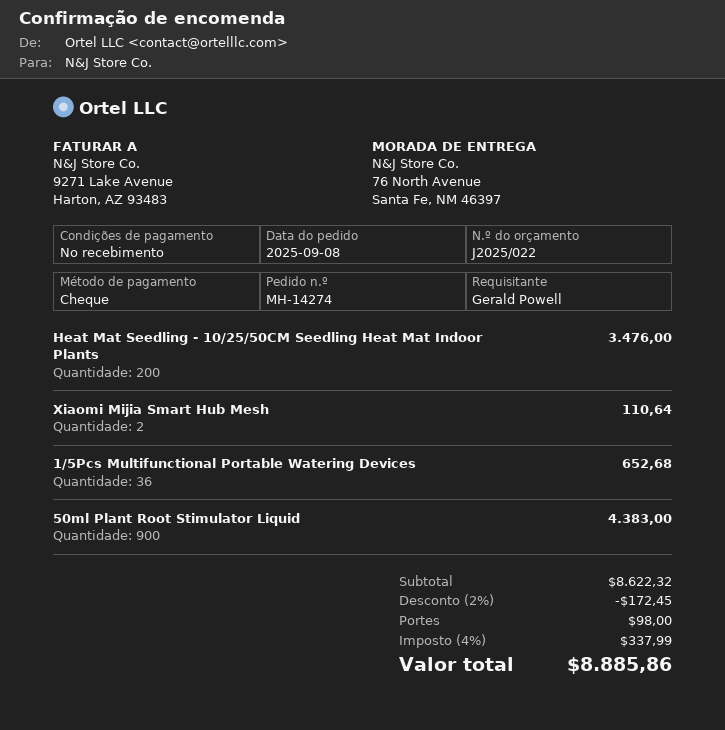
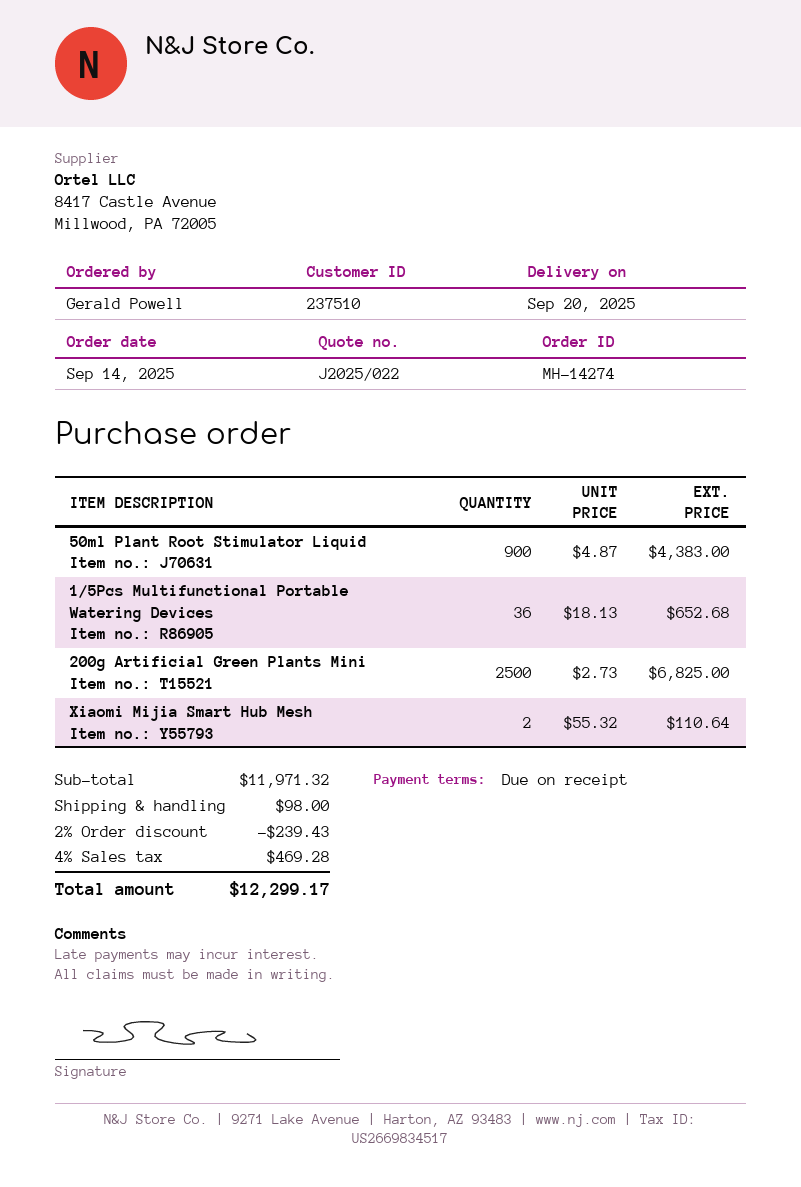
order date: 2025-09-08 -> 2025-09-14
Heat Mat Seedling - 10/25/50CM Seedling Heat Mat Indoor Plants: 200 for 3476.00 -> none
200g Artificial Green Plants Mini: none -> 2500 for 6825.00
subtotal: 8622.32 -> 11971.32
discount: 2% = 172.45 -> 2% = 239.43
tax: 4% = 337.99 -> 4% = 469.28
total: 8885.86 -> 12299.17

